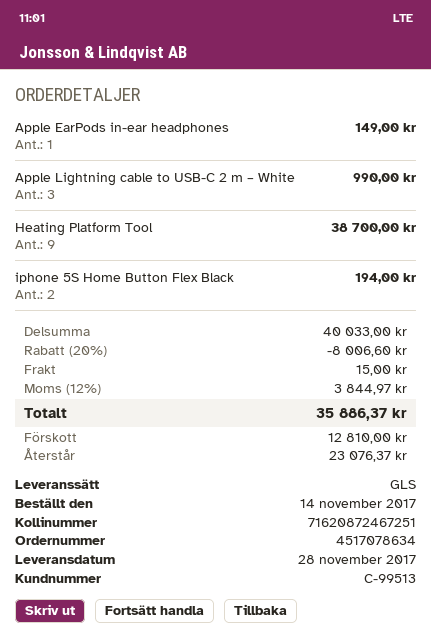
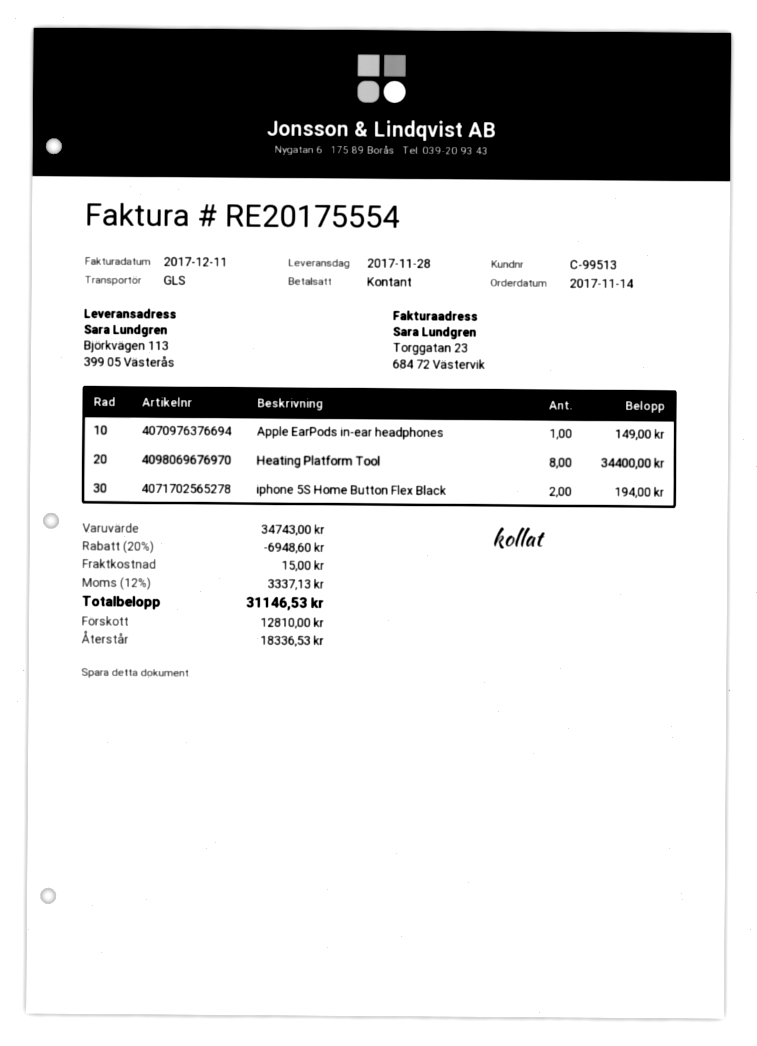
Apple Lightning cable to USB-C 2 m – White: 3 for 990.00 -> none
Heating Platform Tool: 9 for 38700.00 -> 8 for 34400.00
subtotal: 40033.00 -> 34743.00
discount: 20% = 8006.60 -> 20% = 6948.60
tax: 12% = 3844.97 -> 12% = 3337.13
total: 35886.37 -> 31146.53
balance: 23076.37 -> 18336.53

